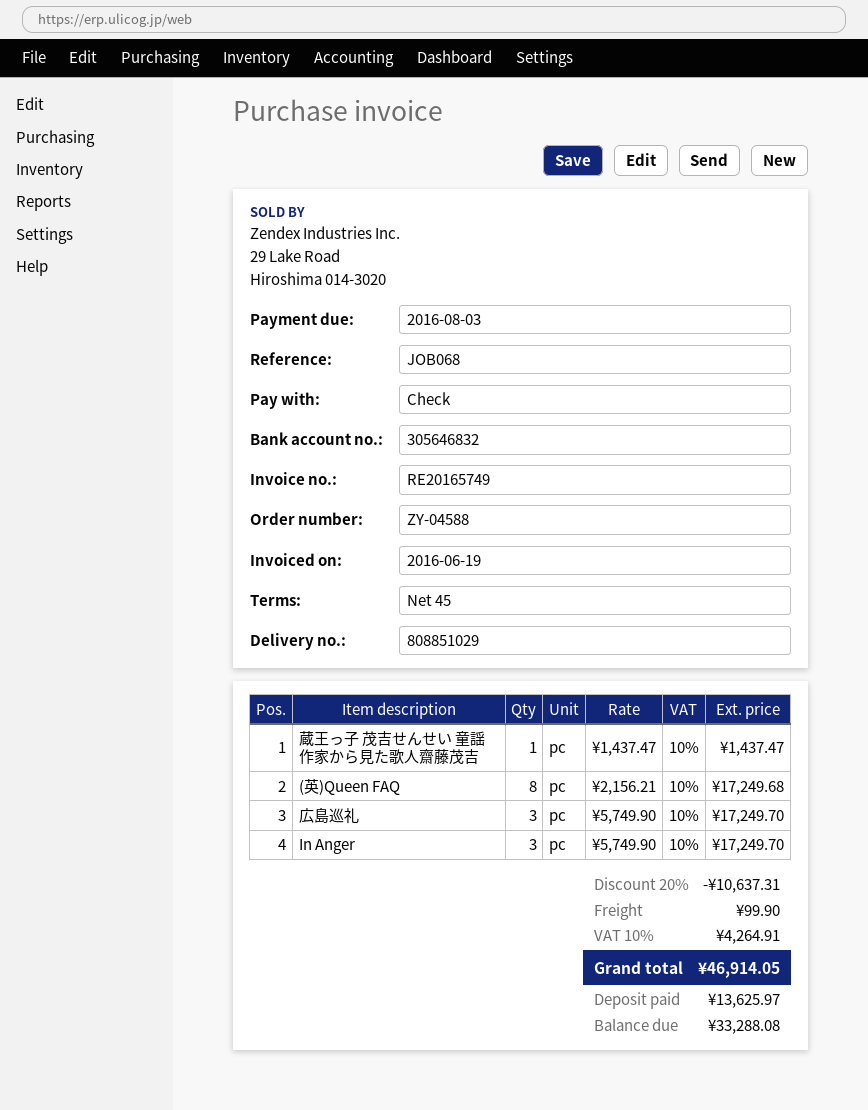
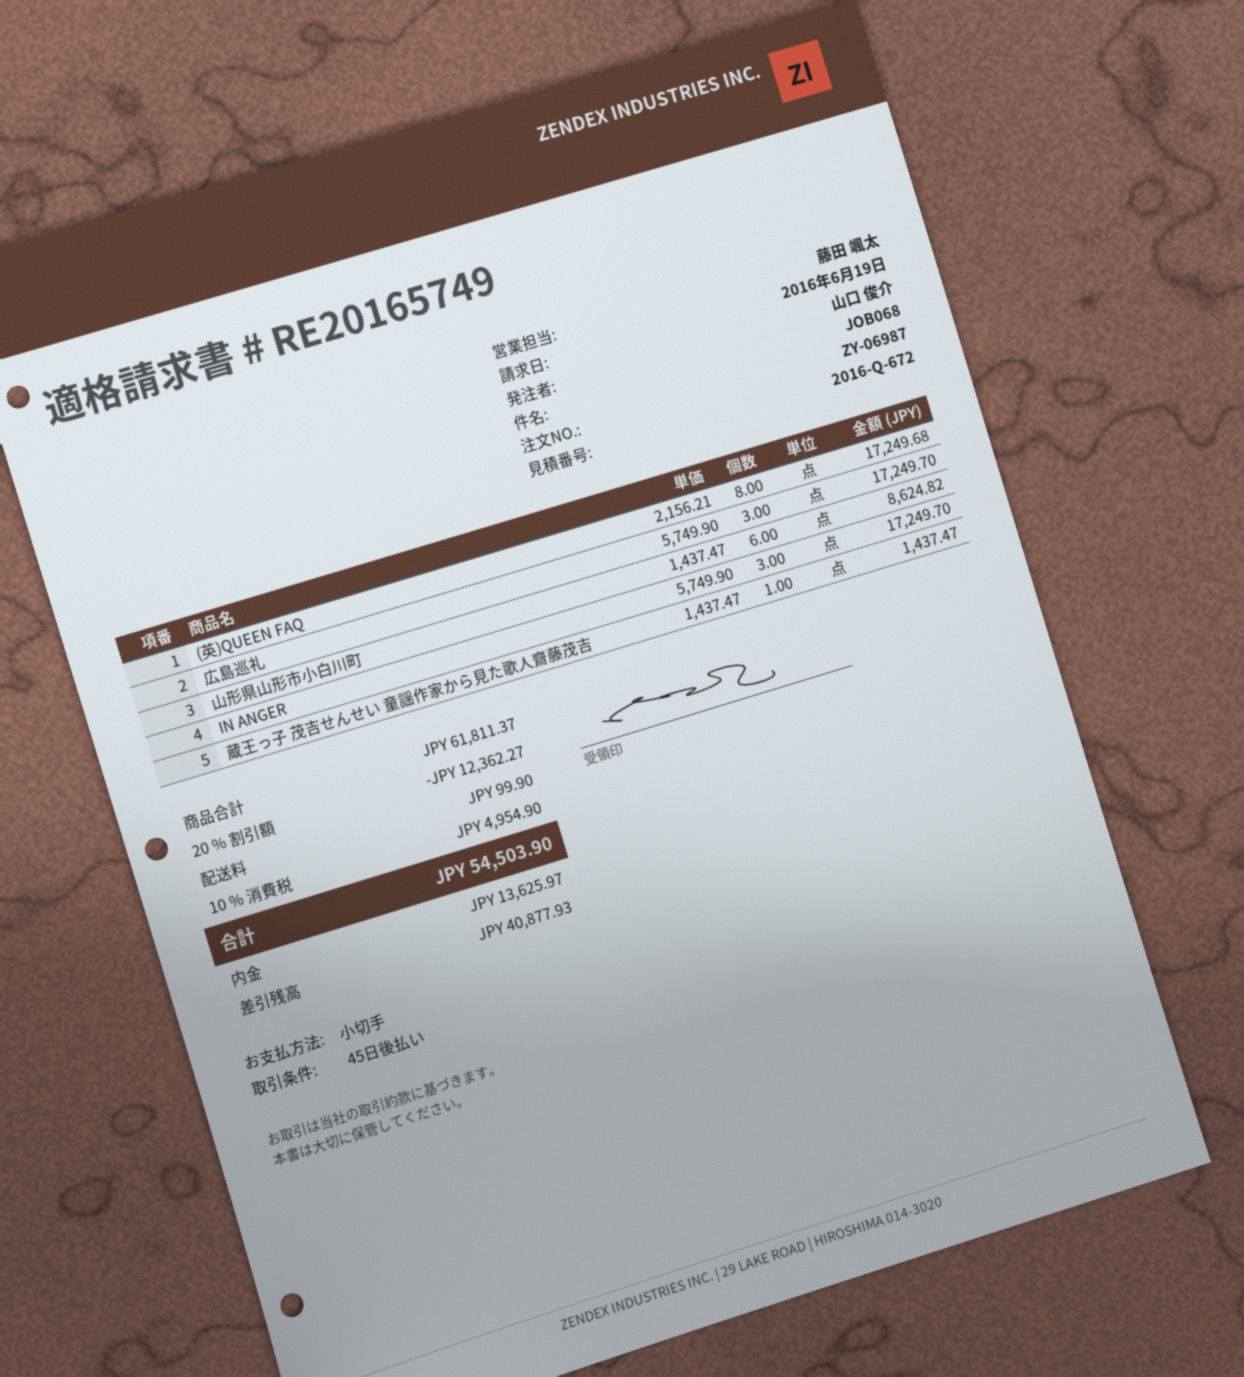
order number: ZY-04588 -> ZY-06987
山形県山形市小白川町: none -> 6 x 1437.47 = 8624.82
discount: 20% = 10637.31 -> 20% = 12362.27
tax: 10% = 4264.91 -> 10% = 4954.90
total: 46914.05 -> 54503.90
balance: 33288.08 -> 40877.93

